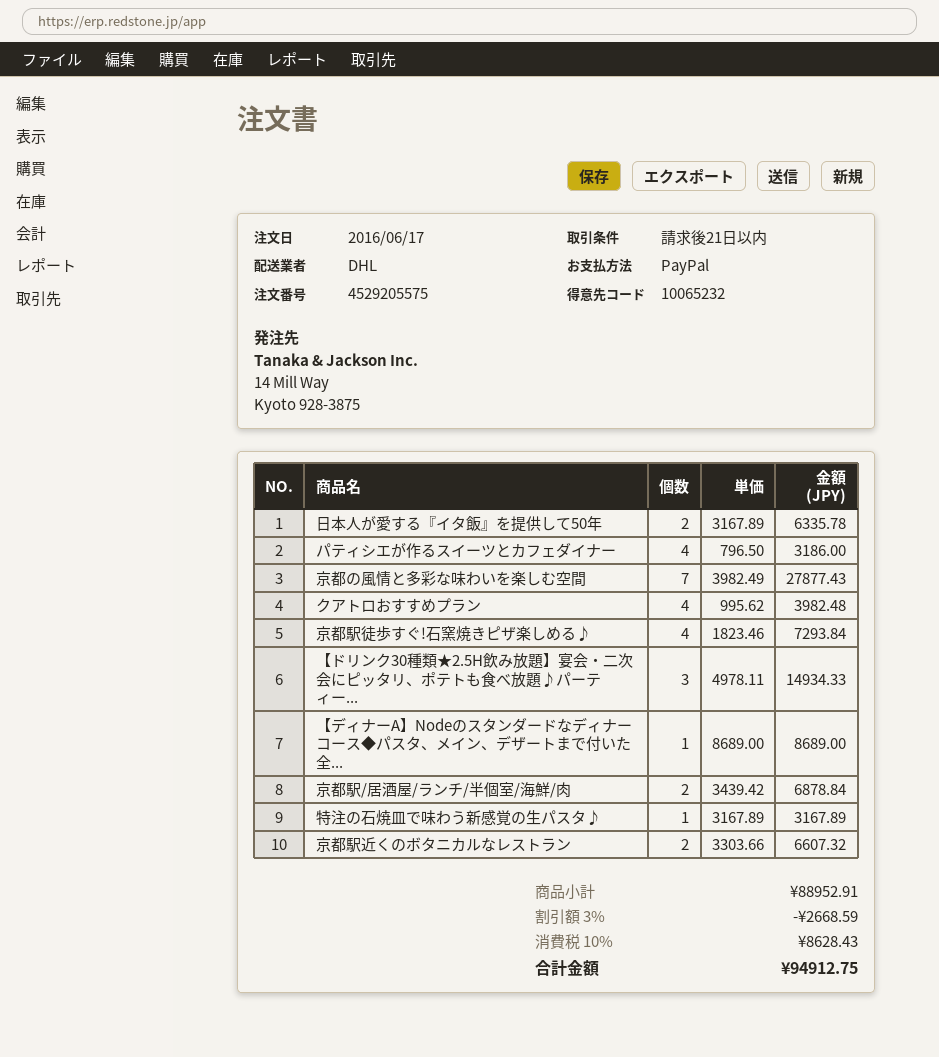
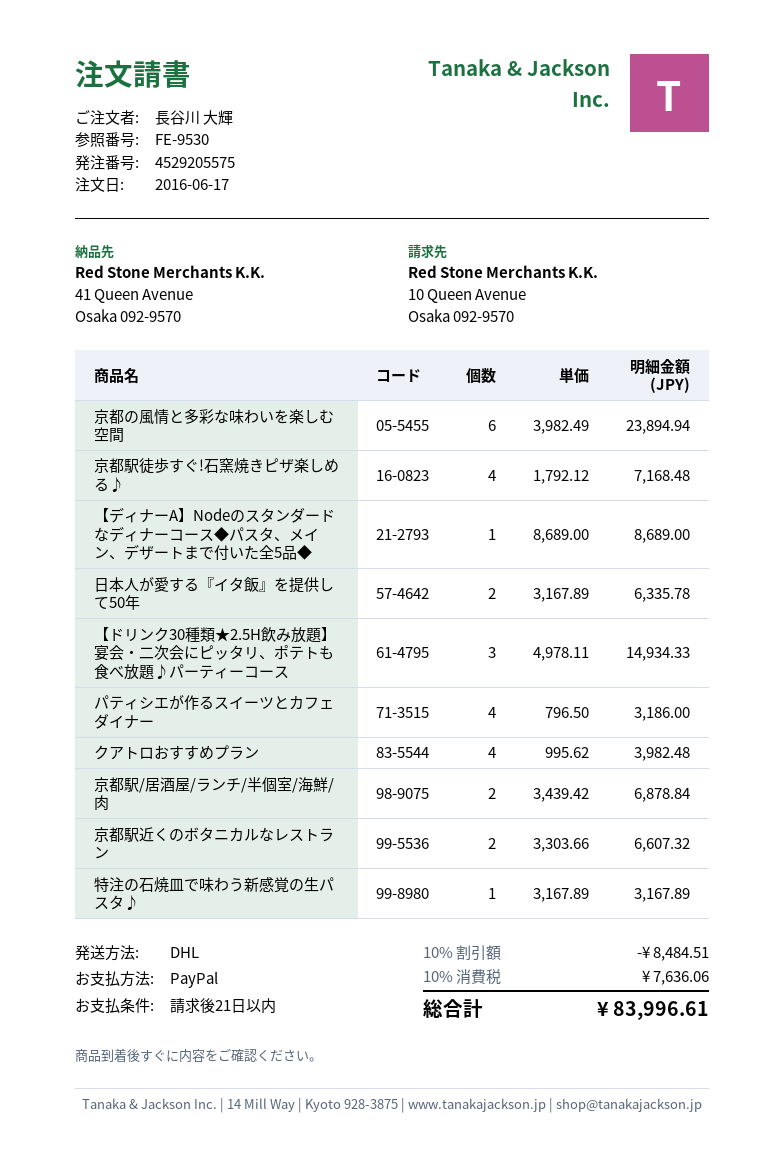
京都の風情と多彩な味わいを楽しむ空間: 7 x 3982.49 = 27877.43 -> 6 x 3982.49 = 23894.94
京都駅徒歩すぐ!石窯焼きピザ楽しめる♪: 4 x 1823.46 = 7293.84 -> 4 x 1792.12 = 7168.48
discount: 3% = 2668.59 -> 10% = 8484.51
tax: 10% = 8628.43 -> 10% = 7636.06
total: 94912.75 -> 83996.61

